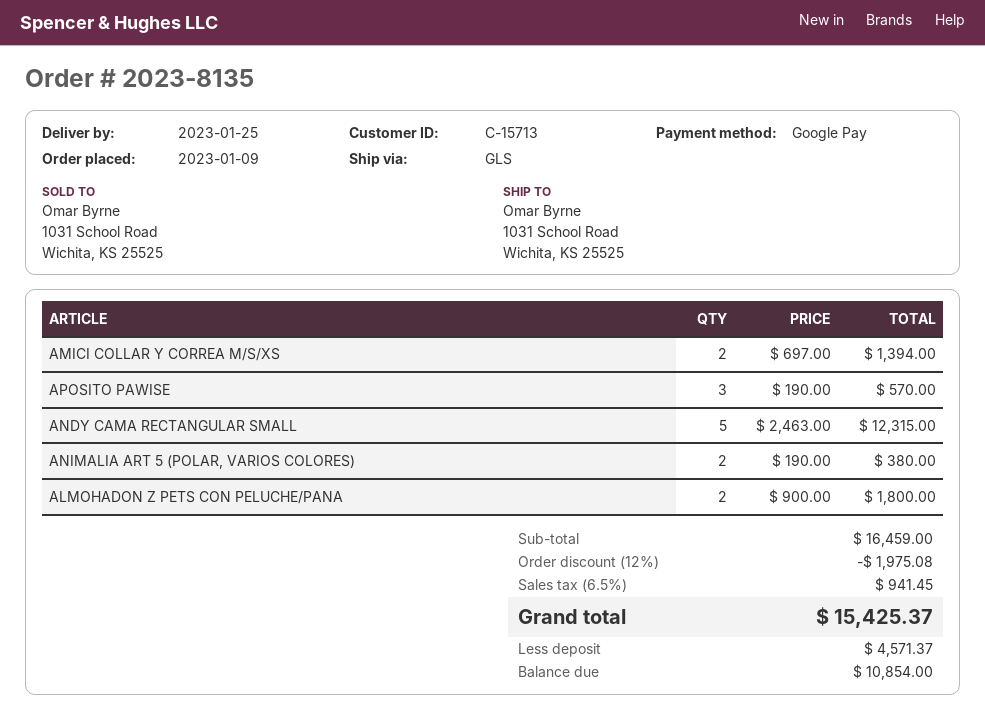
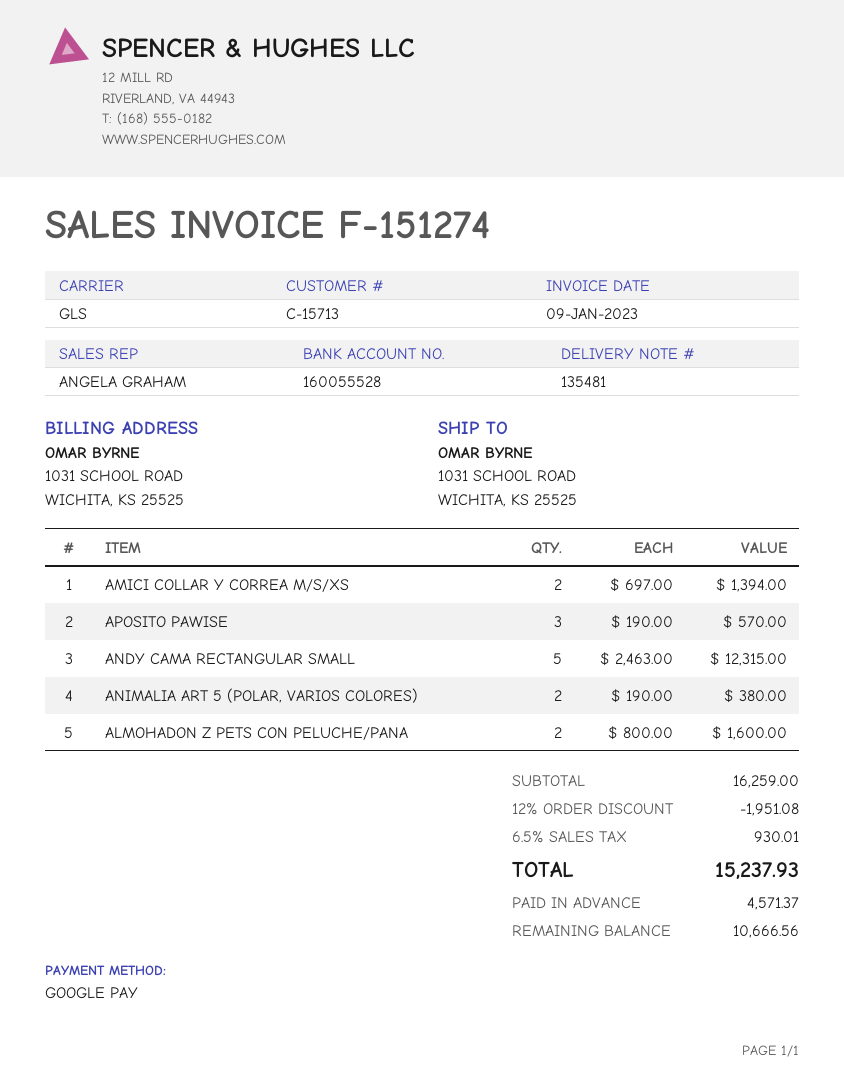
ALMOHADON Z PETS CON PELUCHE/PANA: 2 x 900.00 = 1800.00 -> 2 x 800.00 = 1600.00
subtotal: 16459.00 -> 16259.00
discount: 12% = 1975.08 -> 12% = 1951.08
tax: 6.5% = 941.45 -> 6.5% = 930.01
total: 15425.37 -> 15237.93
balance: 10854.00 -> 10666.56

